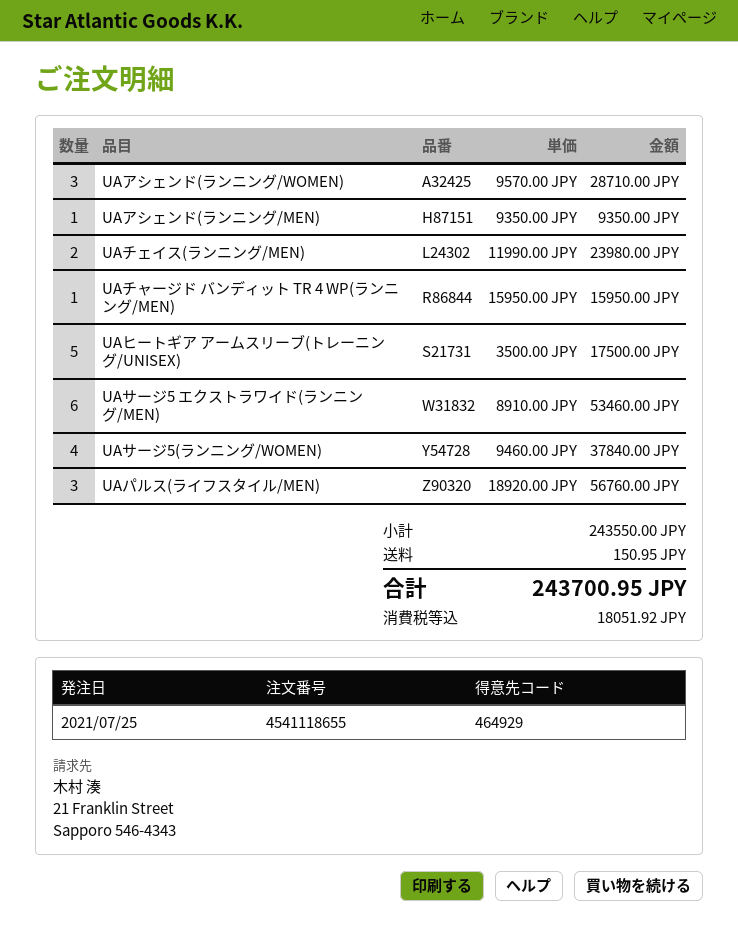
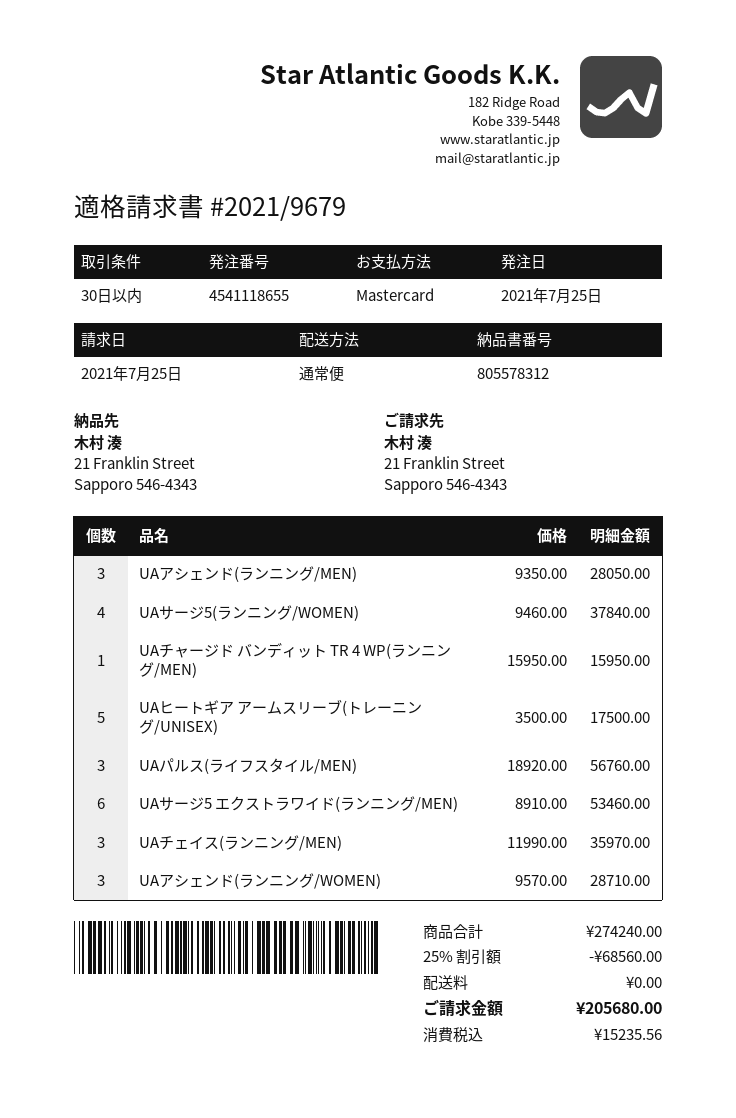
UAアシェンド(ランニング/MEN): 1 x 9350.00 = 9350.00 -> 3 x 9350.00 = 28050.00
UAチェイス(ランニング/MEN): 2 x 11990.00 = 23980.00 -> 3 x 11990.00 = 35970.00
subtotal: 243550.00 -> 274240.00
discount: none -> 25% = 68560.00
shipping: 150.95 -> 0.00
tax: 18051.92 -> 15235.56
total: 243700.95 -> 205680.00

